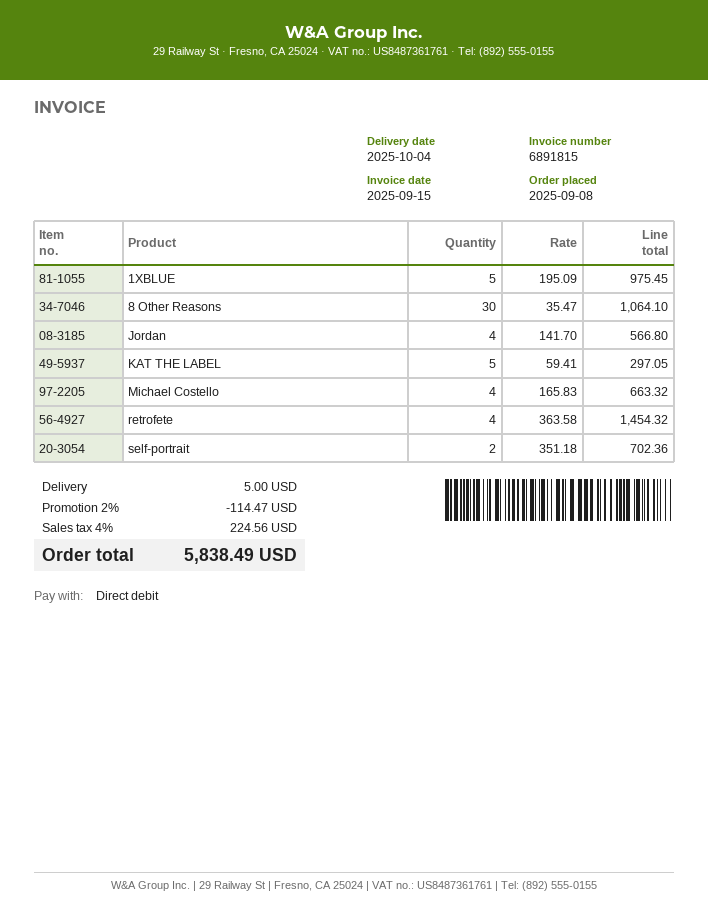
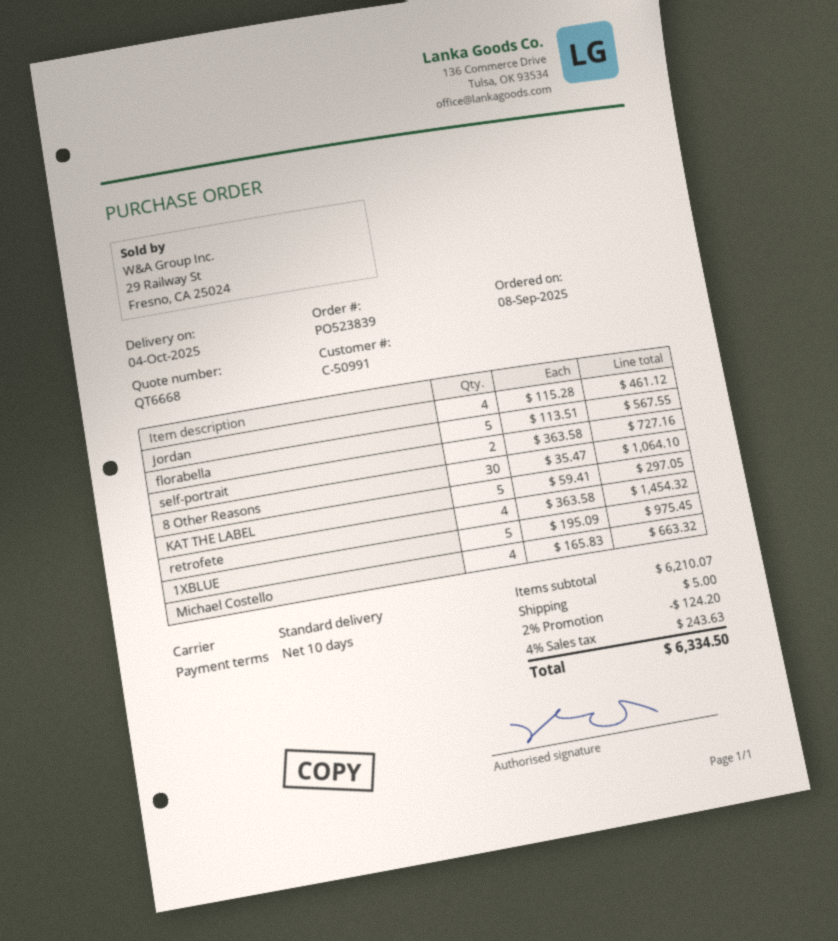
Jordan: 4 x 141.70 = 566.80 -> 4 x 115.28 = 461.12
self-portrait: 2 x 351.18 = 702.36 -> 2 x 363.58 = 727.16
florabella: none -> 5 x 113.51 = 567.55
discount: 2% = 114.47 -> 2% = 124.20
tax: 4% = 224.56 -> 4% = 243.63
total: 5838.49 -> 6334.50

